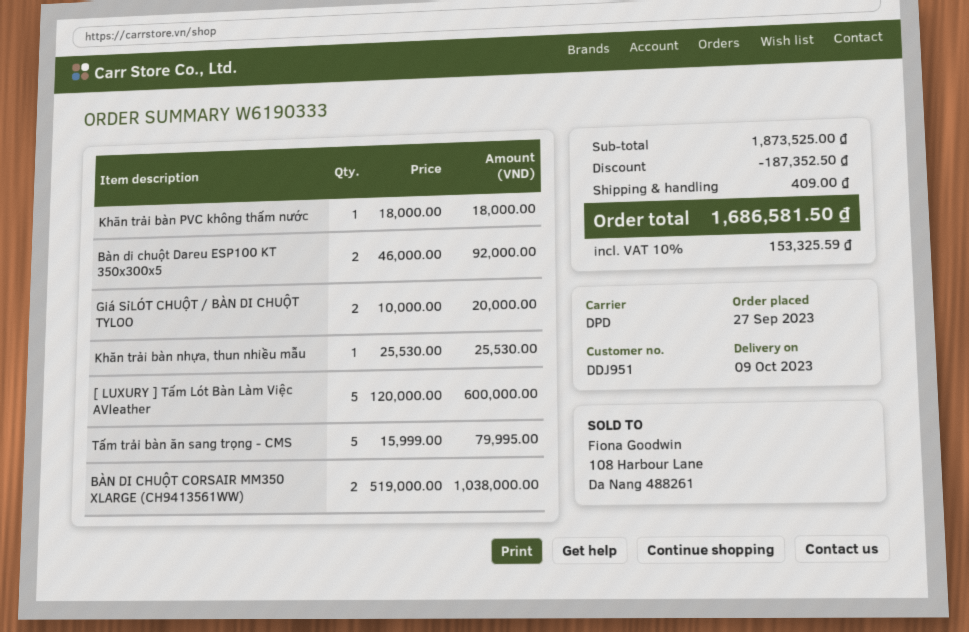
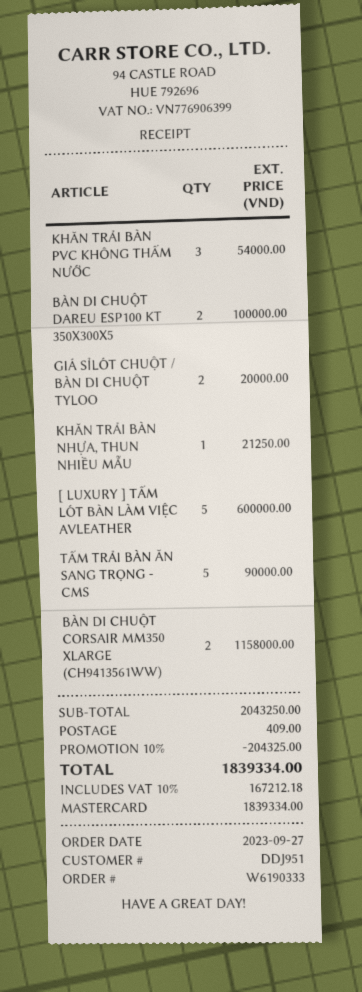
Khăn trải bàn PVC không thấm nước: 1 for 18000.00 -> 3 for 54000.00
Bàn di chuột Dareu ESP100 KT 350x300x5: 2 for 92000.00 -> 2 for 100000.00
Khăn trải bàn nhựa, thun nhiều mẫu: 1 for 25530.00 -> 1 for 21250.00
Tấm trải bàn ăn sang trọng - CMS: 5 for 79995.00 -> 5 for 90000.00
BÀN DI CHUỘT CORSAIR MM350 XLARGE (CH9413561WW): 2 for 1038000.00 -> 2 for 1158000.00
subtotal: 1873525.00 -> 2043250.00
discount: 187352.50 -> 204325.00
tax: 10% = 153325.59 -> 10% = 167212.18
total: 1686581.50 -> 1839334.00

